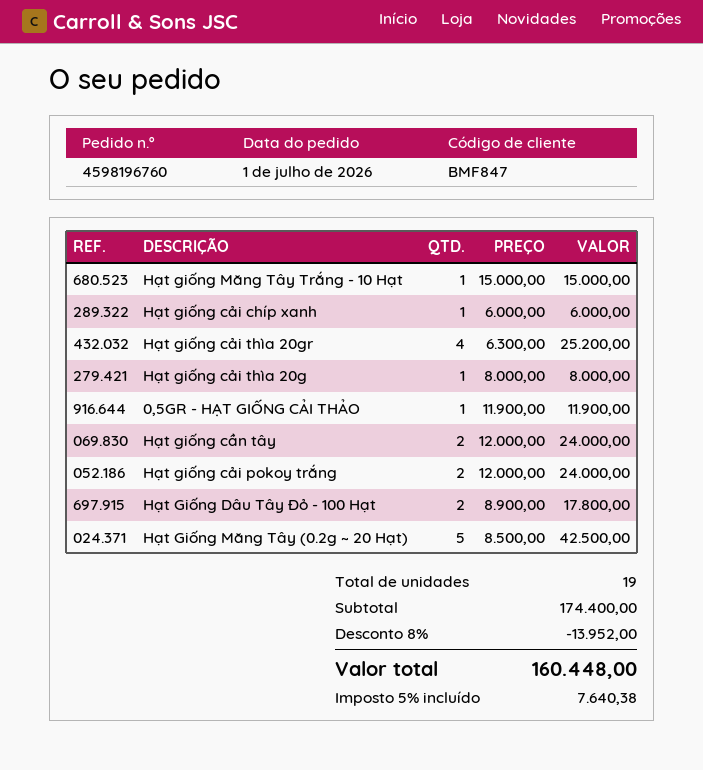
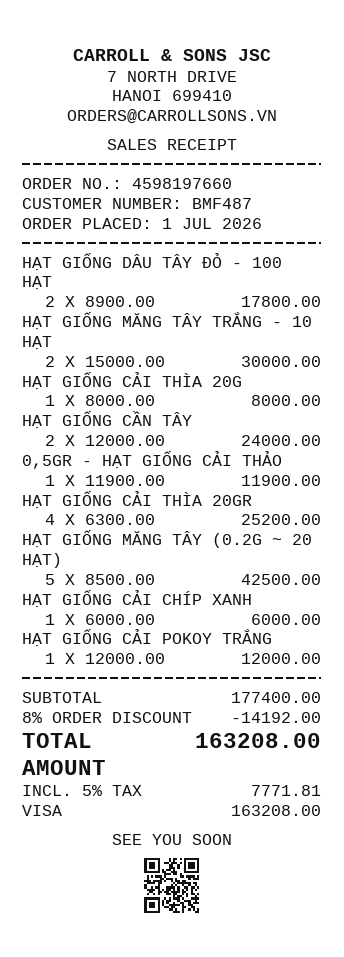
order number: 4598196760 -> 4598197660
customer number: BMF847 -> BMF487
Hạt giống Măng Tây Trắng - 10 Hạt: 1 x 15000.00 = 15000.00 -> 2 x 15000.00 = 30000.00
Hạt giống cải pokoy trắng: 2 x 12000.00 = 24000.00 -> 1 x 12000.00 = 12000.00
subtotal: 174400.00 -> 177400.00
discount: 8% = 13952.00 -> 8% = 14192.00
tax: 5% = 7640.38 -> 5% = 7771.81
total: 160448.00 -> 163208.00

